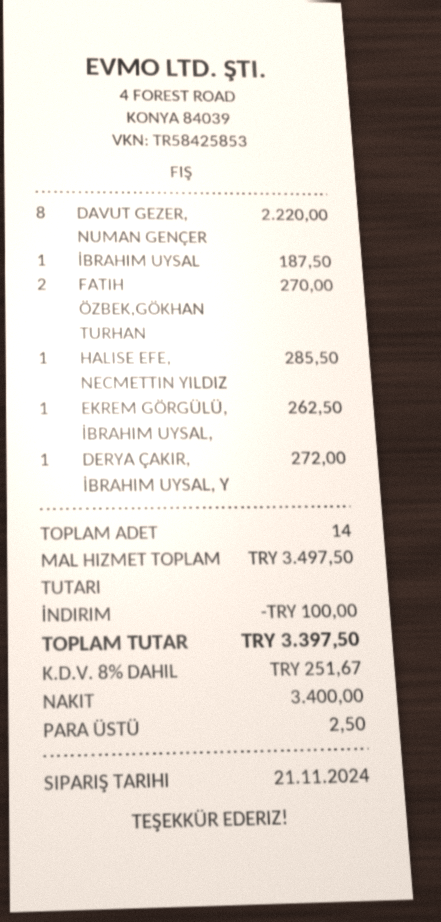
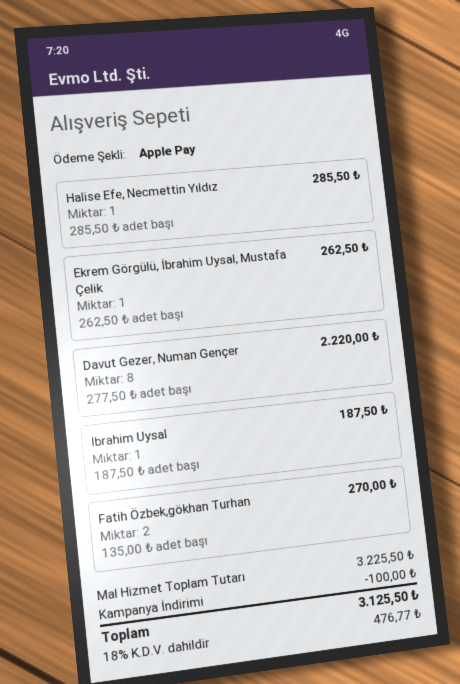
payment method: cash -> Apple Pay
DERYA ÇAKIR, İBRAHIM UYSAL, Y: 1 for 272.00 -> none
subtotal: 3497.50 -> 3225.50
tax: 8% = 251.67 -> 18% = 476.77
total: 3397.50 -> 3125.50

